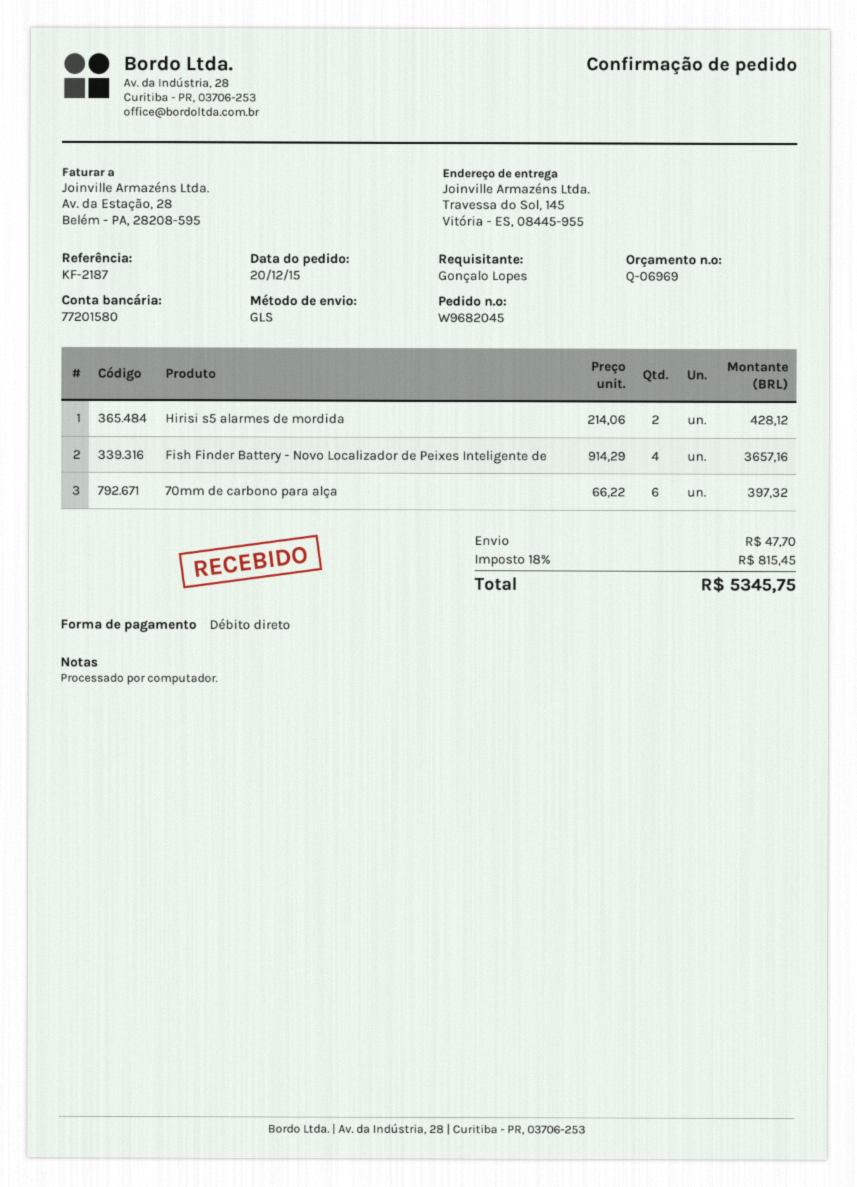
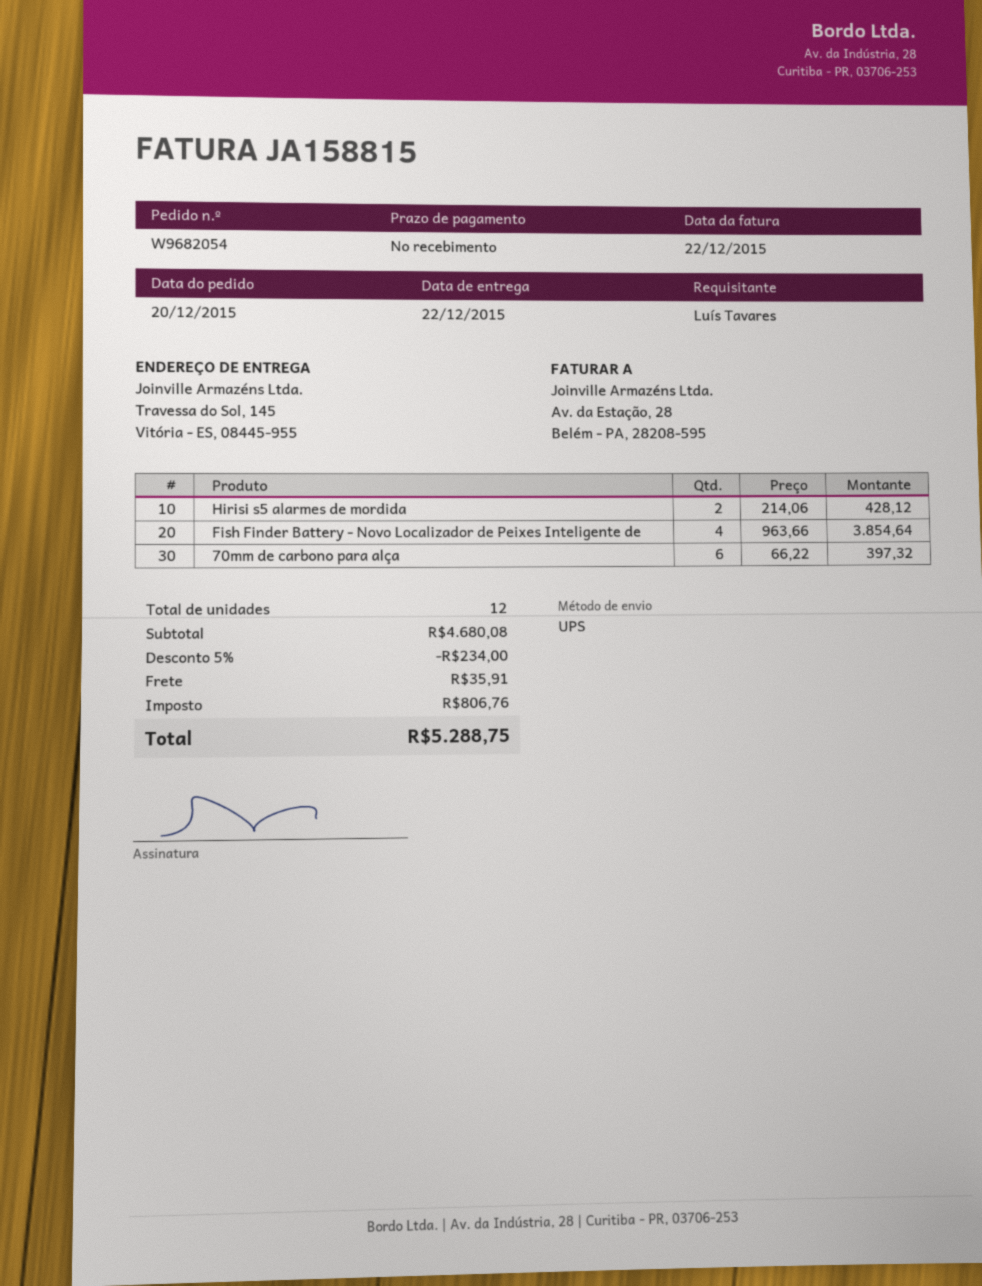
order number: W9682045 -> W9682054
ordered by: Gonçalo Lopes -> Luís Tavares
shipping method: GLS -> UPS
Fish Finder Battery - Novo Localizador de Peixes Inteligente de: 4 x 914.29 = 3657.16 -> 4 x 963.66 = 3854.64
discount: none -> 5% = 234.00
shipping: 47.70 -> 35.91
tax: 815.45 -> 806.76
total: 5345.75 -> 5288.75

